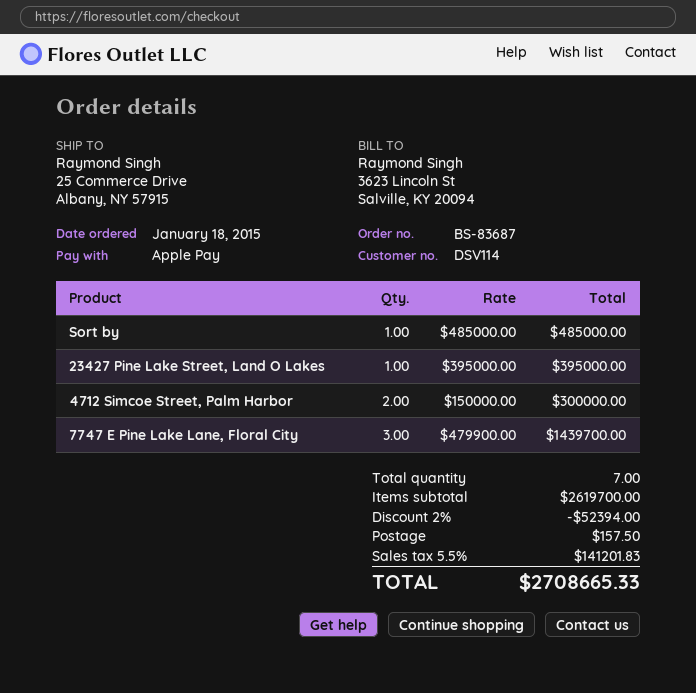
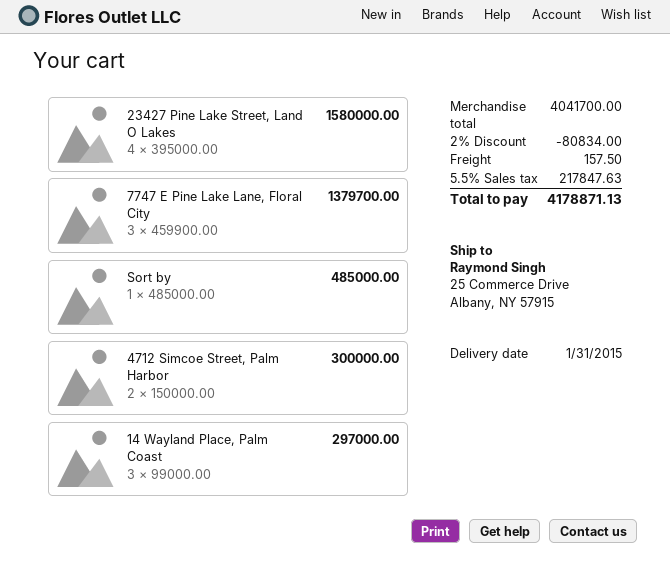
23427 Pine Lake Street, Land O Lakes: 1 x 395000.00 = 395000.00 -> 4 x 395000.00 = 1580000.00
7747 E Pine Lake Lane, Floral City: 3 x 479900.00 = 1439700.00 -> 3 x 459900.00 = 1379700.00
14 Wayland Place, Palm Coast: none -> 3 x 99000.00 = 297000.00
subtotal: 2619700.00 -> 4041700.00
discount: 2% = 52394.00 -> 2% = 80834.00
tax: 5.5% = 141201.83 -> 5.5% = 217847.63
total: 2708665.33 -> 4178871.13

